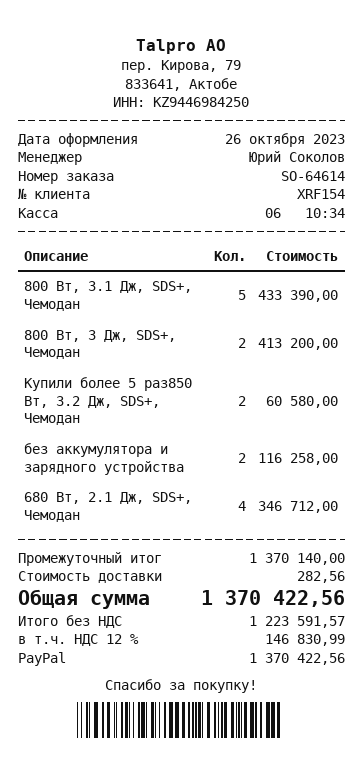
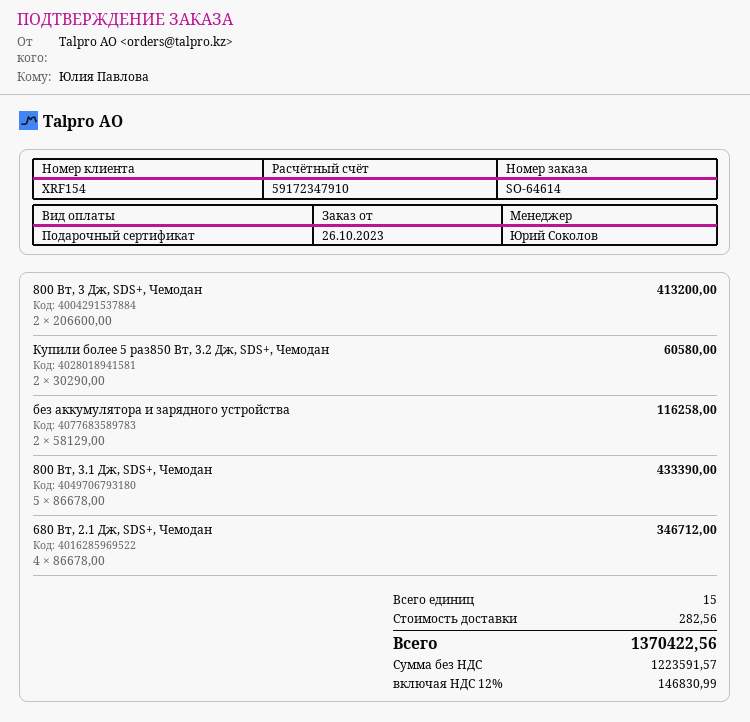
payment method: PayPal -> gift card

